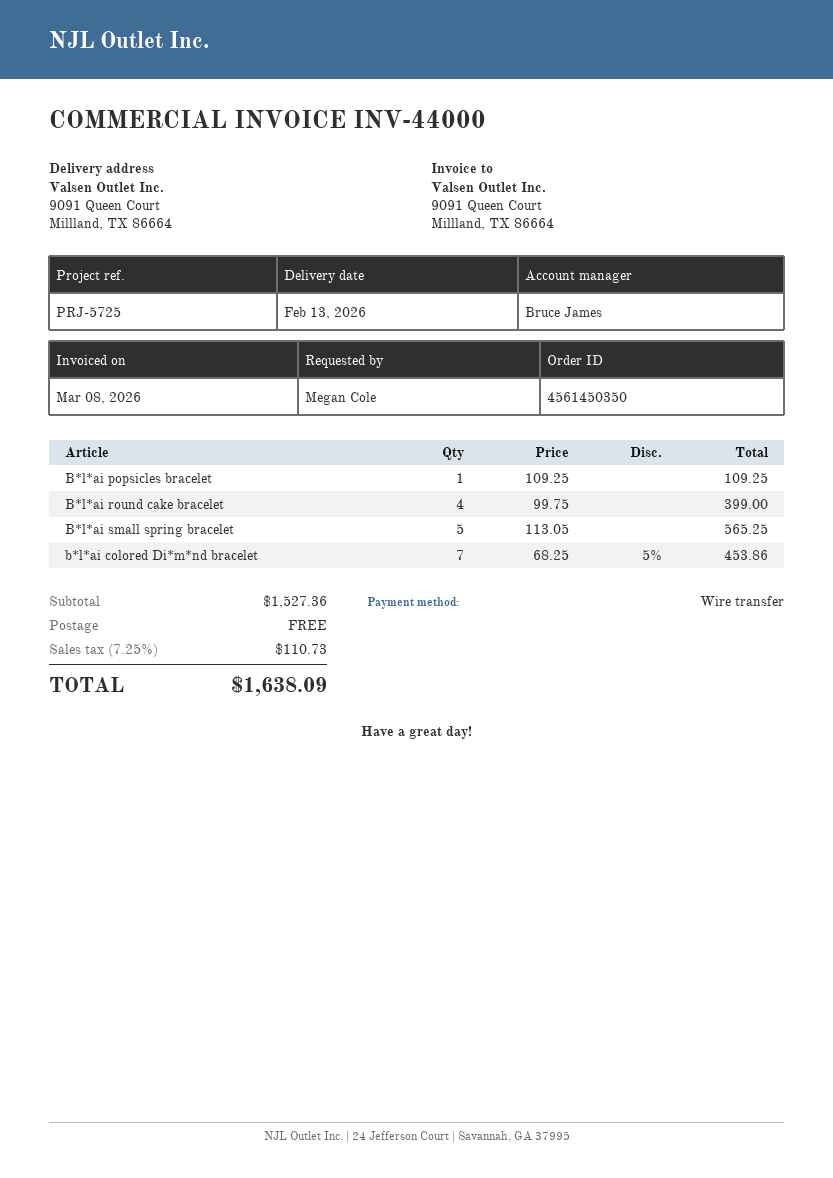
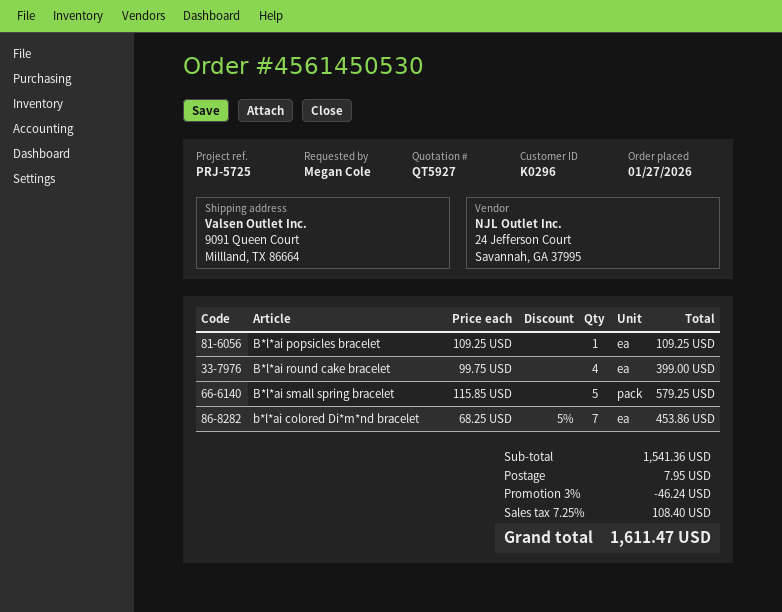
order number: 4561450350 -> 4561450530
B*l*ai small spring bracelet: 5 x 113.05 = 565.25 -> 5 x 115.85 = 579.25
subtotal: 1527.36 -> 1541.36
discount: none -> 3% = 46.24
shipping: 0.00 -> 7.95
tax: 7.25% = 110.73 -> 7.25% = 108.40
total: 1638.09 -> 1611.47

